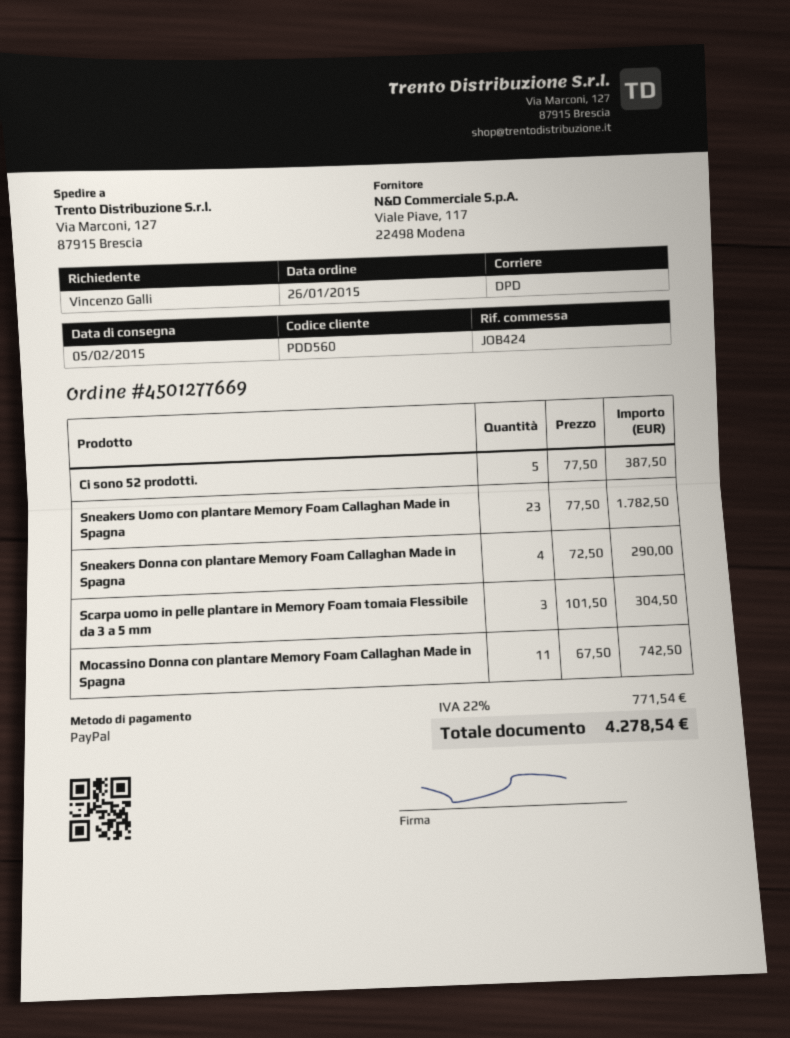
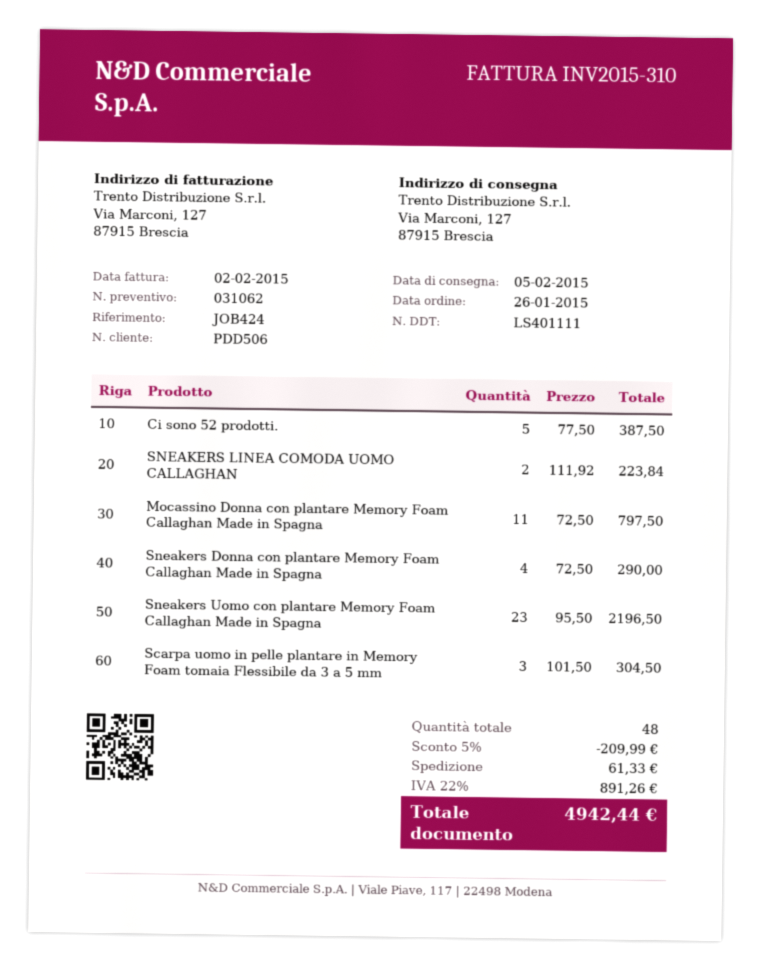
customer number: PDD560 -> PDD506
Sneakers Uomo con plantare Memory Foam Callaghan Made in Spagna: 23 x 77.50 = 1782.50 -> 23 x 95.50 = 2196.50
Mocassino Donna con plantare Memory Foam Callaghan Made in Spagna: 11 x 67.50 = 742.50 -> 11 x 72.50 = 797.50
SNEAKERS LINEA COMODA UOMO CALLAGHAN: none -> 2 x 111.92 = 223.84
discount: none -> 5% = 209.99
shipping: none -> 61.33
tax: 22% = 771.54 -> 22% = 891.26
total: 4278.54 -> 4942.44

